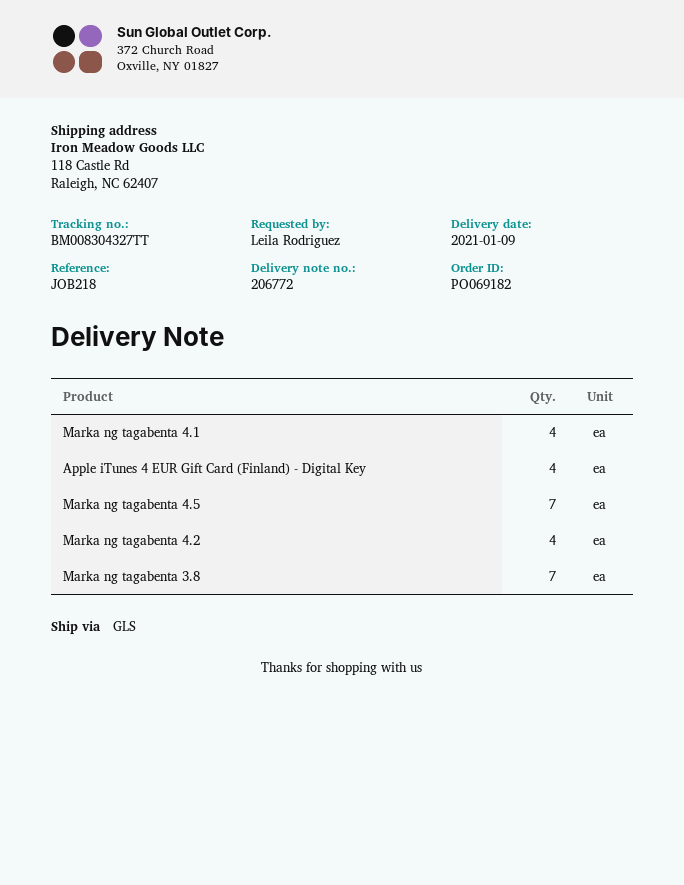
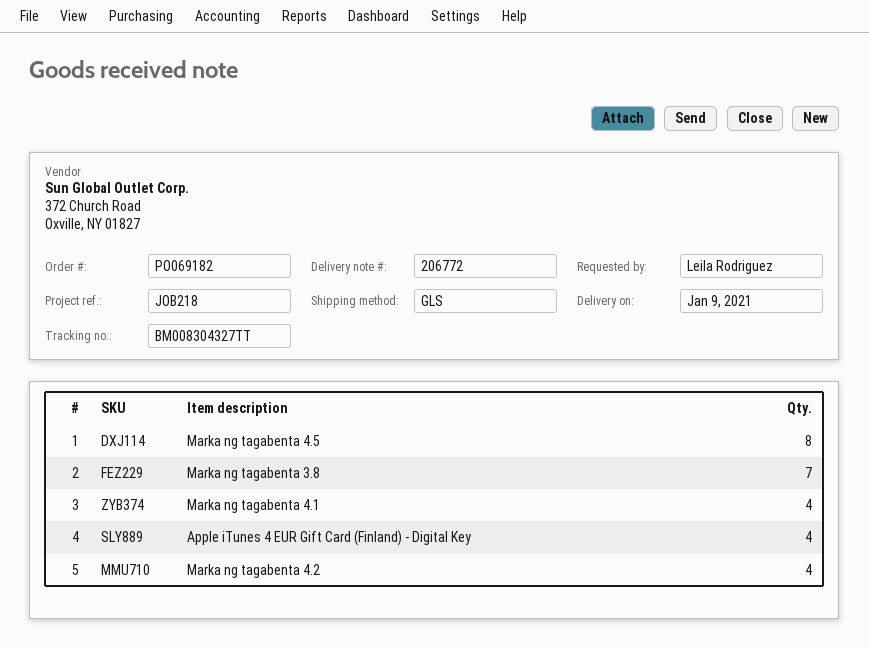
Marka ng tagabenta 4.5: 7 -> 8

